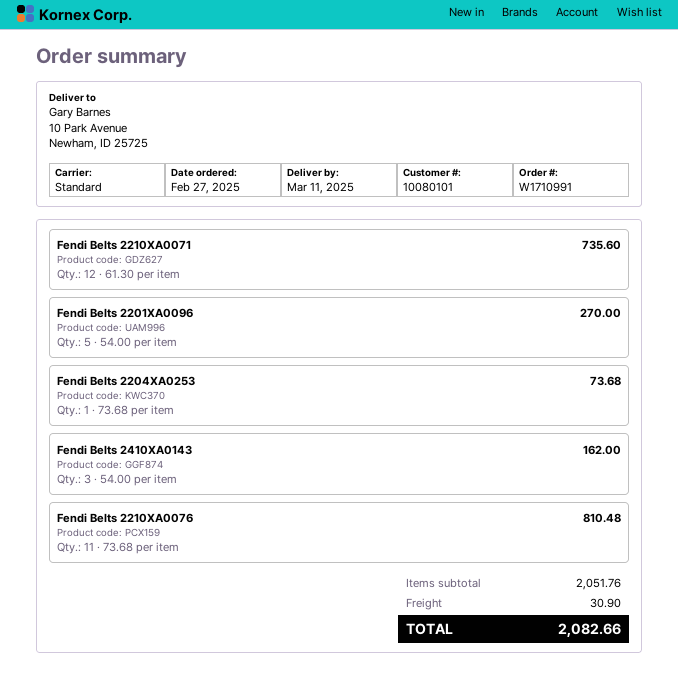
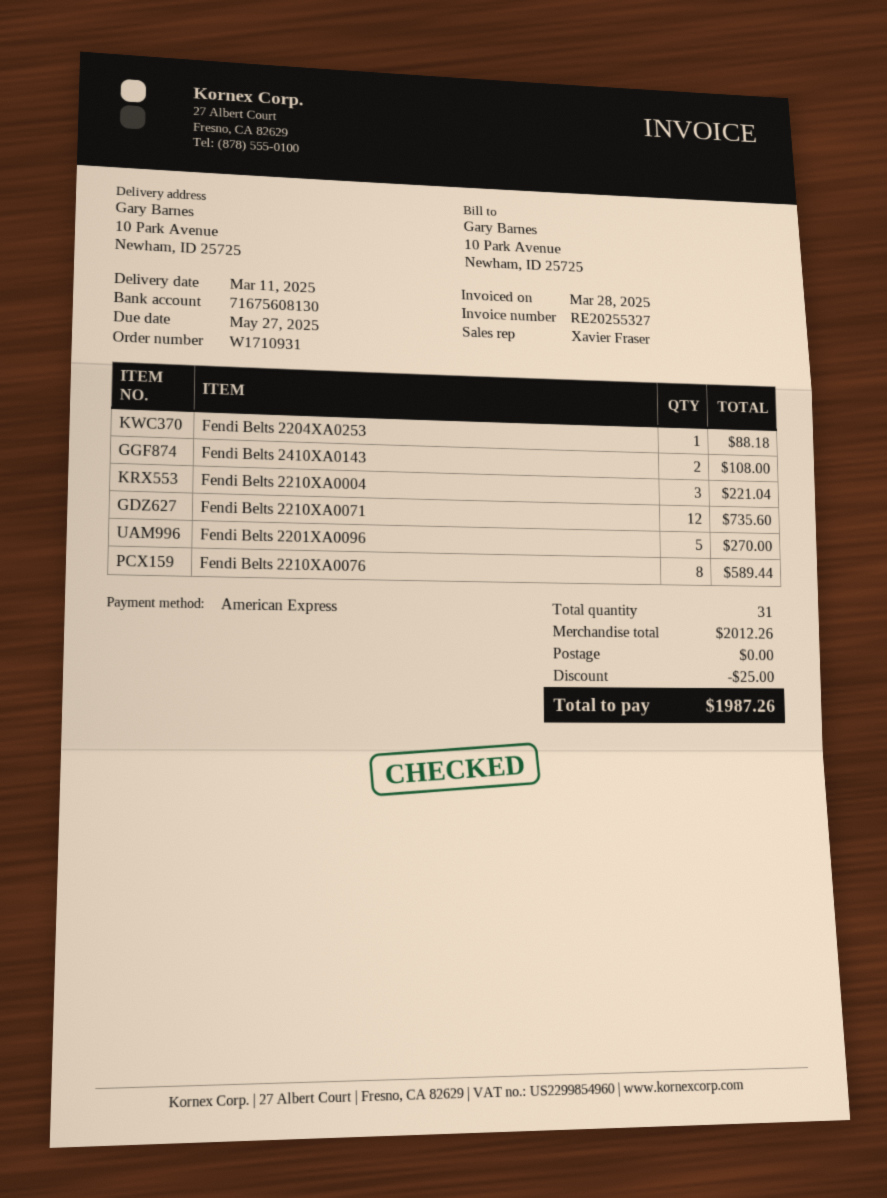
order number: W1710991 -> W1710931
Fendi Belts 2204XA0253: 1 for 73.68 -> 1 for 88.18
Fendi Belts 2410XA0143: 3 for 162.00 -> 2 for 108.00
Fendi Belts 2210XA0076: 11 for 810.48 -> 8 for 589.44
Fendi Belts 2210XA0004: none -> 3 for 221.04
subtotal: 2051.76 -> 2012.26
discount: none -> 25.00
shipping: 30.90 -> 0.00
total: 2082.66 -> 1987.26

